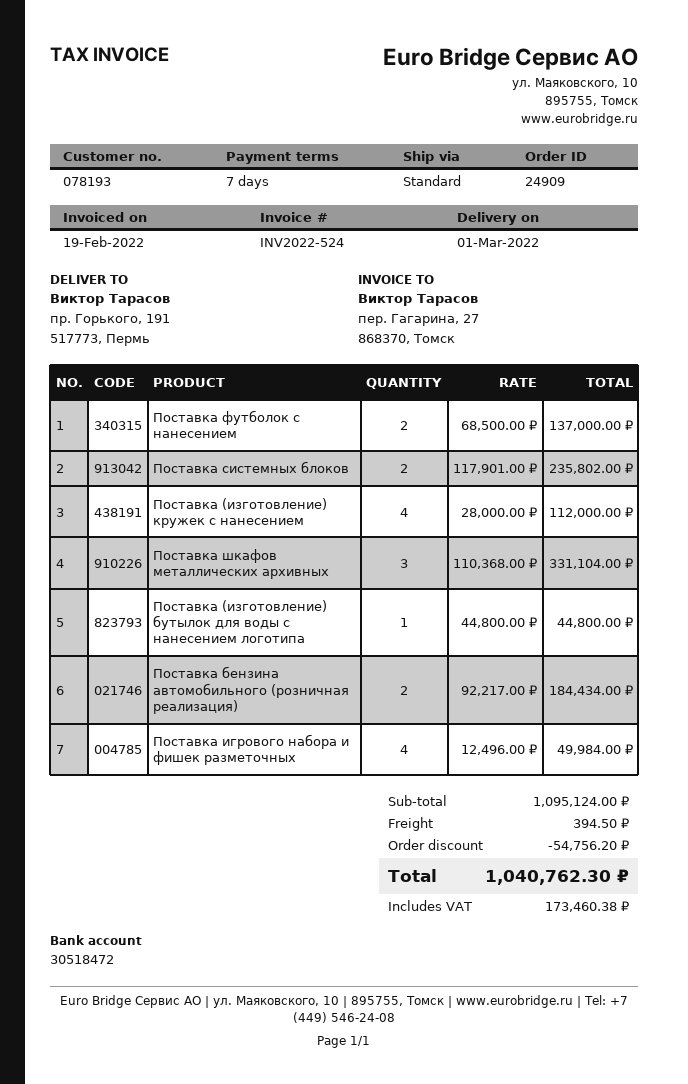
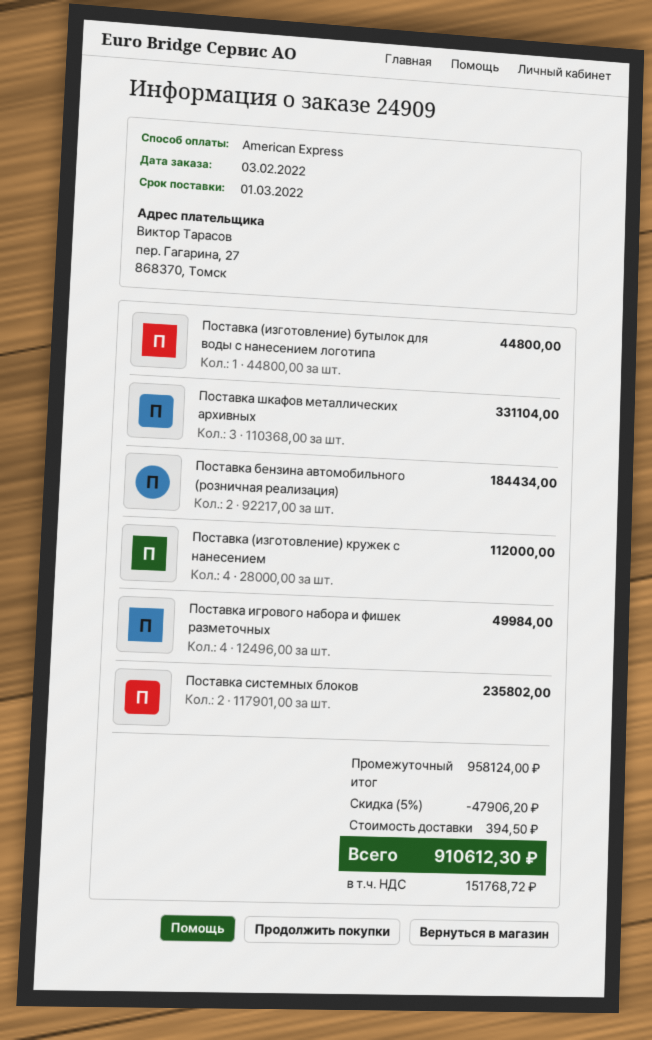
Поставка футболок с нанесением: 2 x 68500.00 = 137000.00 -> none
subtotal: 1095124.00 -> 958124.00
discount: 54756.20 -> 47906.20
tax: 173460.38 -> 151768.72
total: 1040762.30 -> 910612.30

